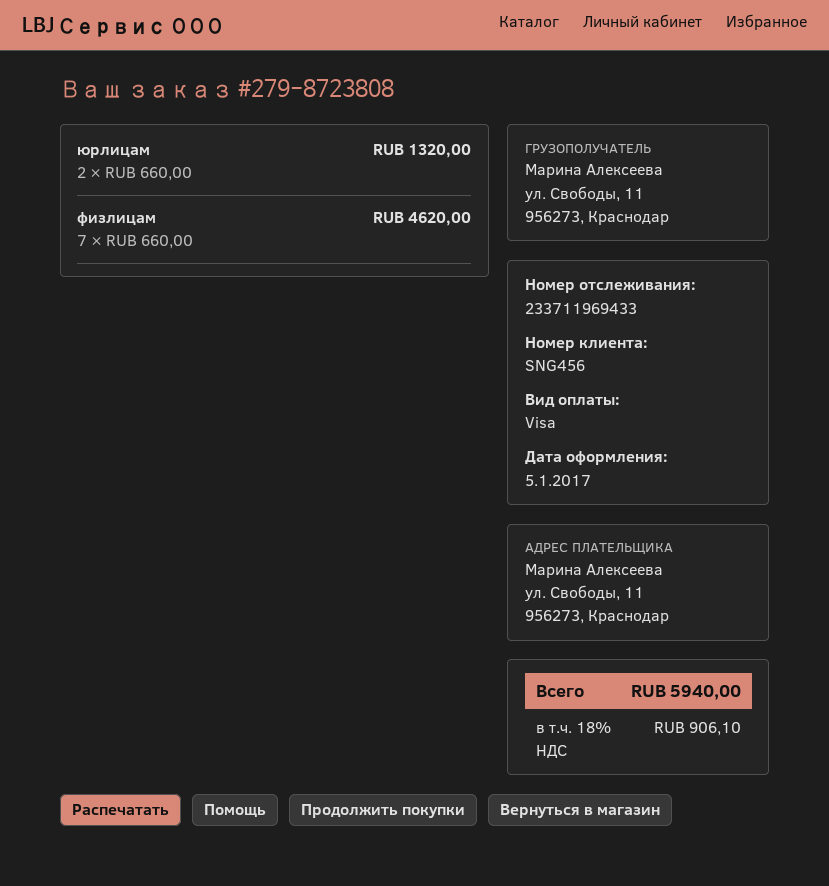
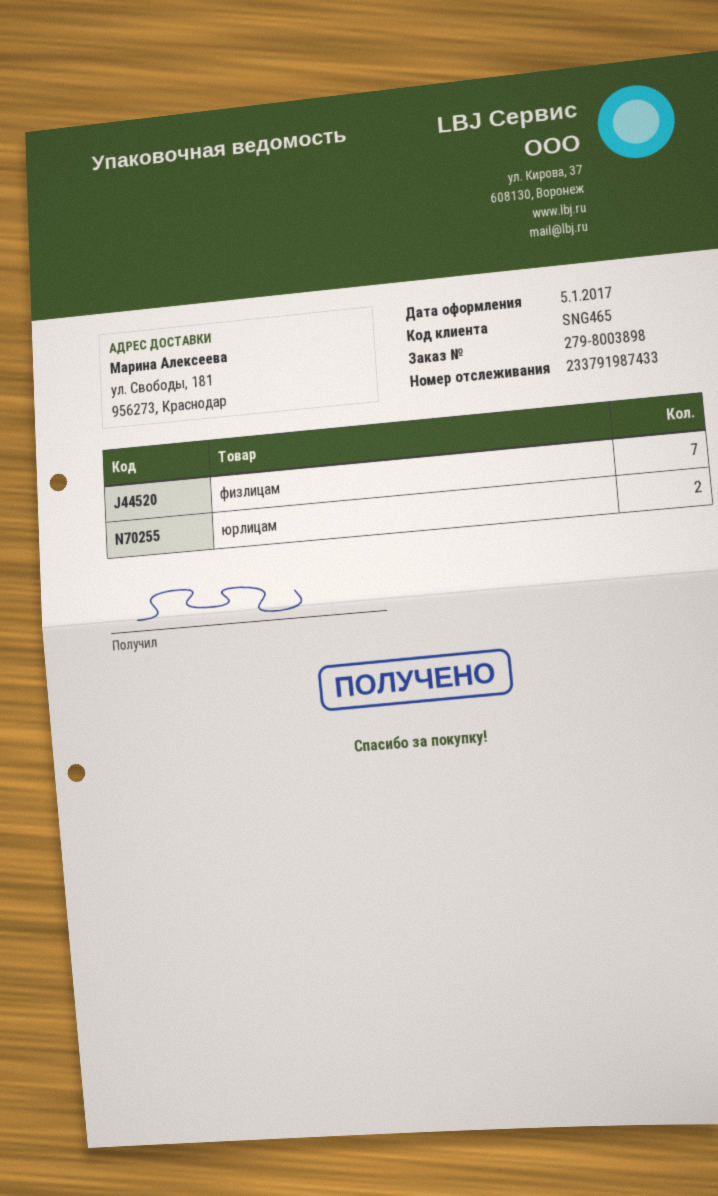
order number: 279-8723808 -> 279-8003898
customer number: SNG456 -> SNG465
tracking number: 233711969433 -> 233791987433
ship to: ул. Свободы, 11, 956273, Краснодар -> ул. Свободы, 181, 956273, Краснодар

